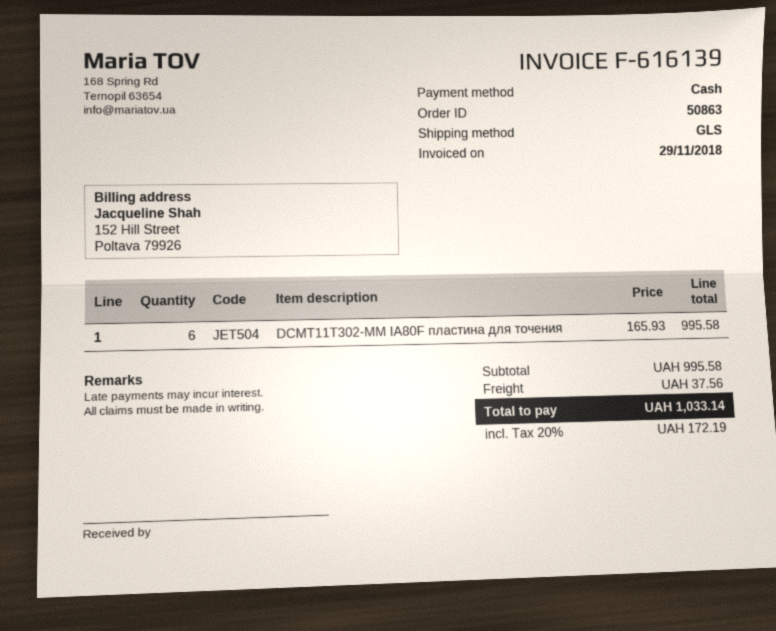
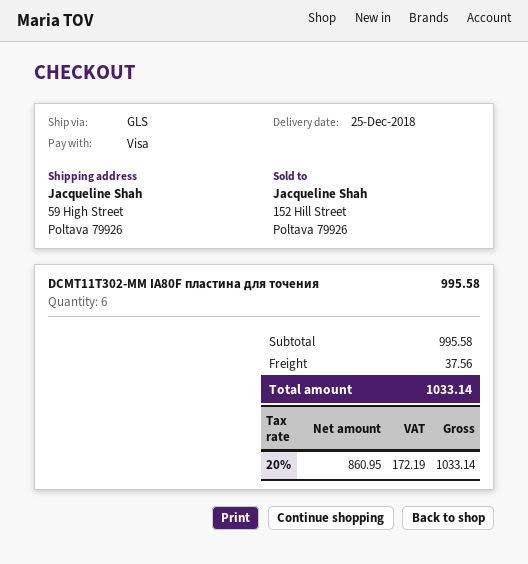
payment method: cash -> Visa

